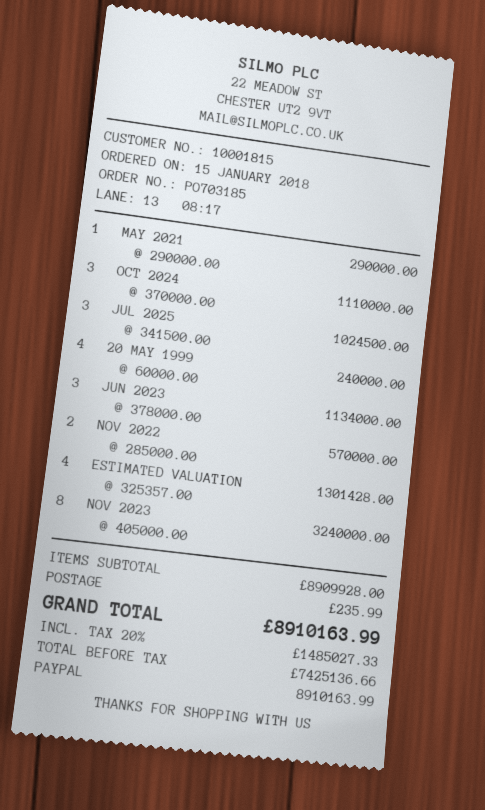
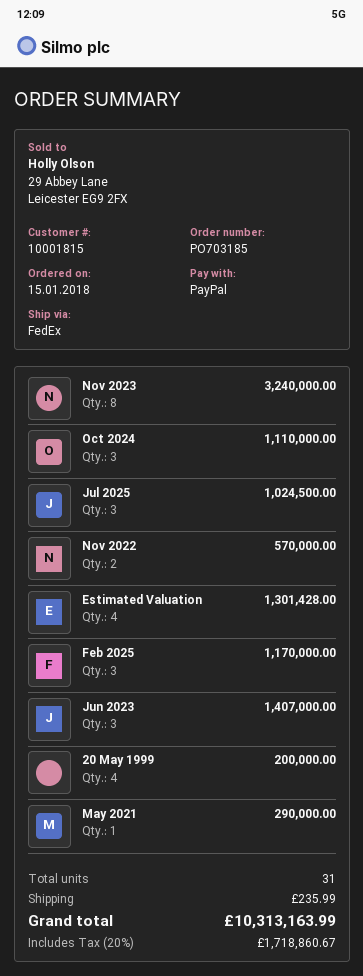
20 MAY 1999: 4 for 240000.00 -> 4 for 200000.00
JUN 2023: 3 for 1134000.00 -> 3 for 1407000.00
Feb 2025: none -> 3 for 1170000.00
tax: 20% = 1485027.33 -> 20% = 1718860.67
total: 8910163.99 -> 10313163.99

